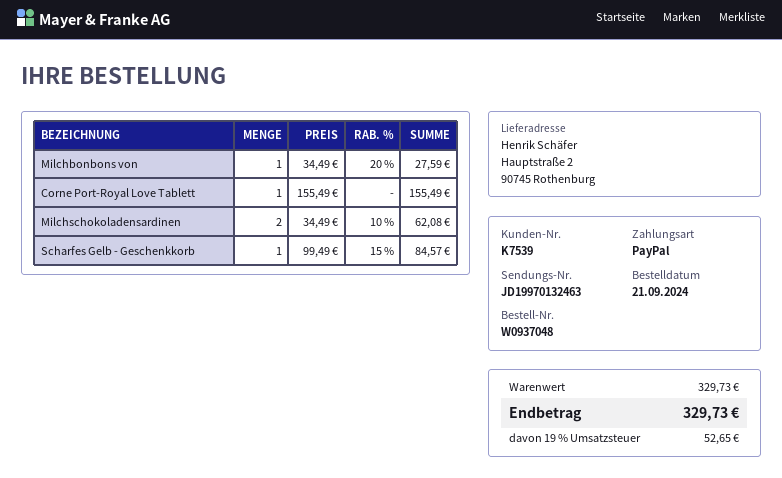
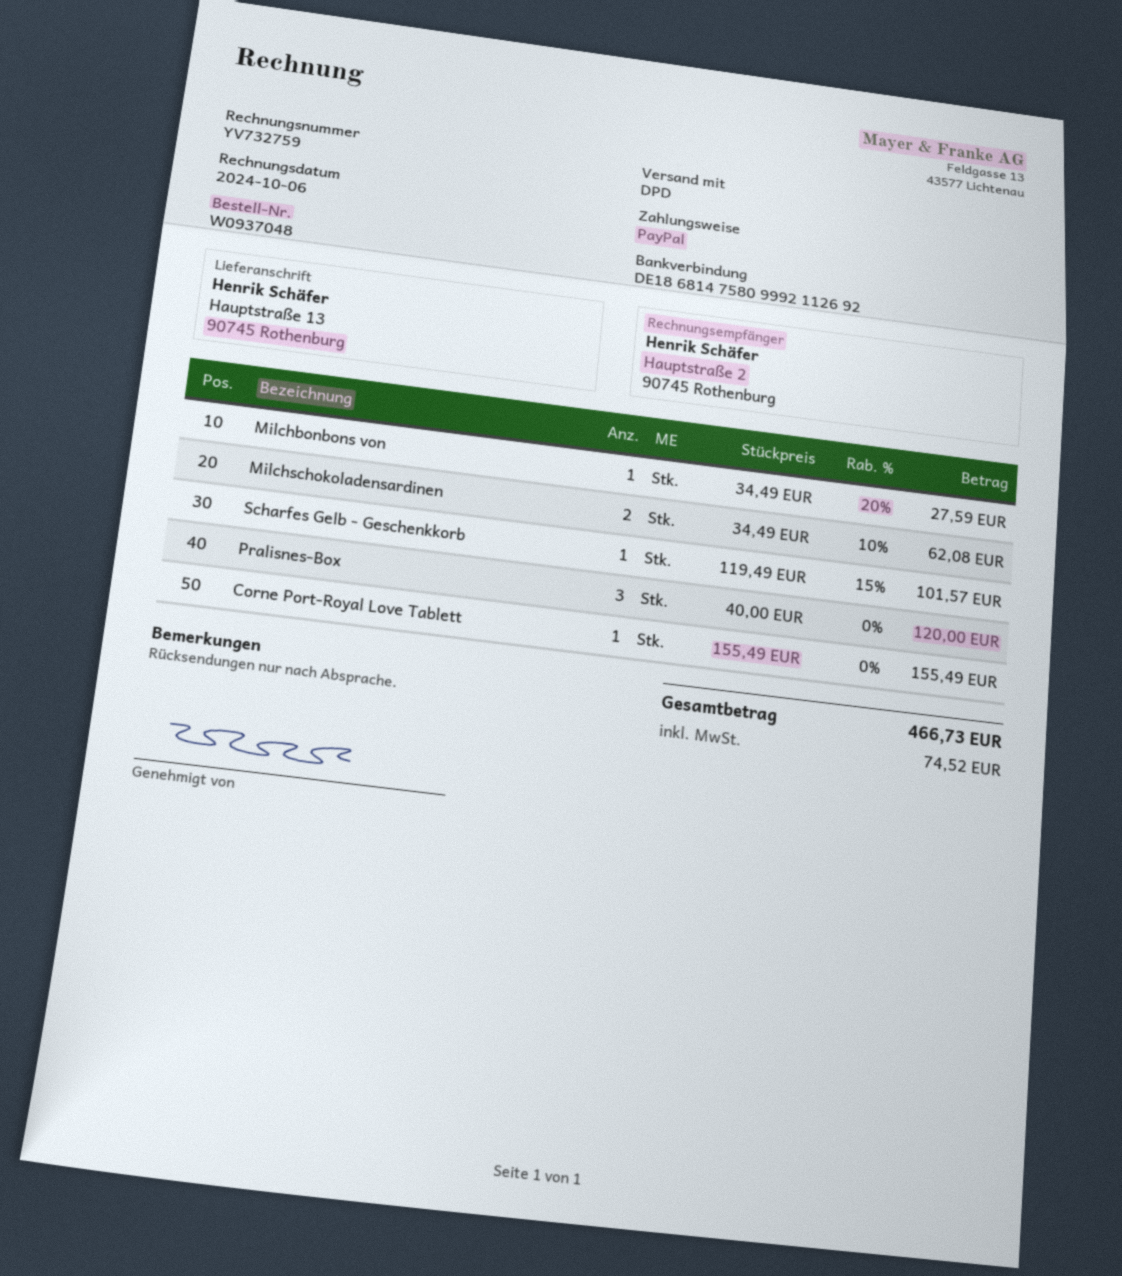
ship to: Hauptstraße 2, 90745 Rothenburg -> Hauptstraße 13, 90745 Rothenburg
Scharfes Gelb - Geschenkkorb: 1 x 99.49 - 15% = 84.57 -> 1 x 119.49 - 15% = 101.57
Pralisnes-Box: none -> 3 x 40.00 = 120.00
tax: 52.65 -> 74.52
total: 329.73 -> 466.73

